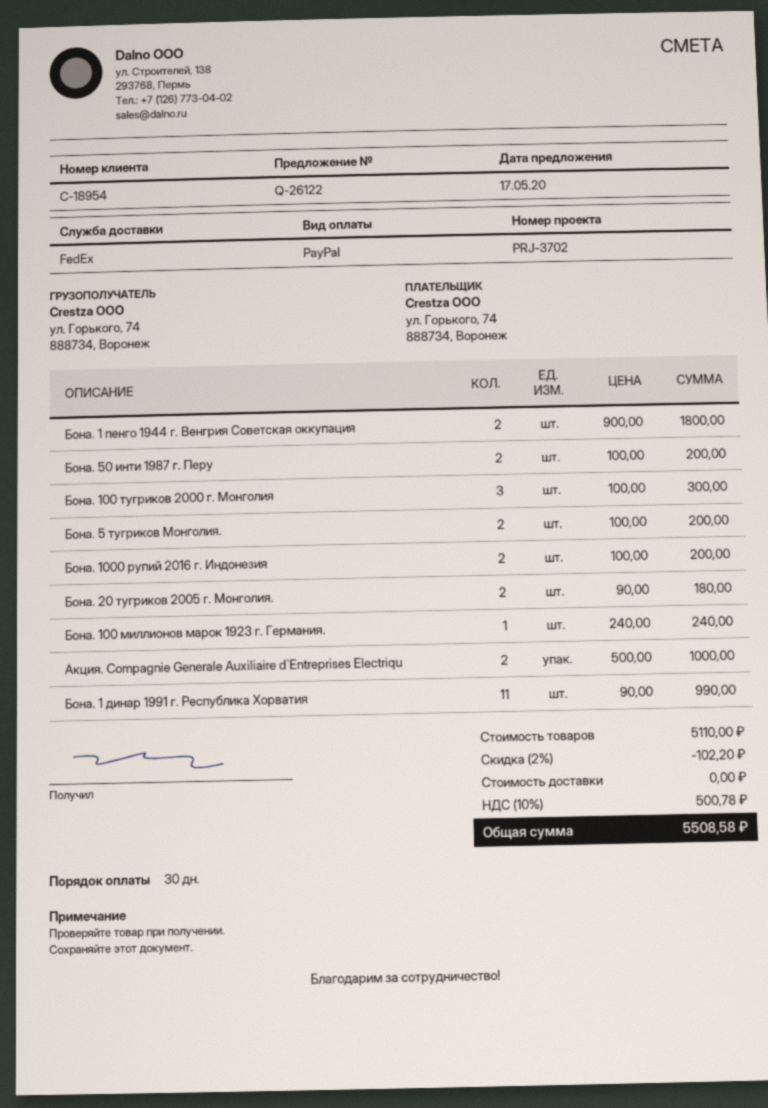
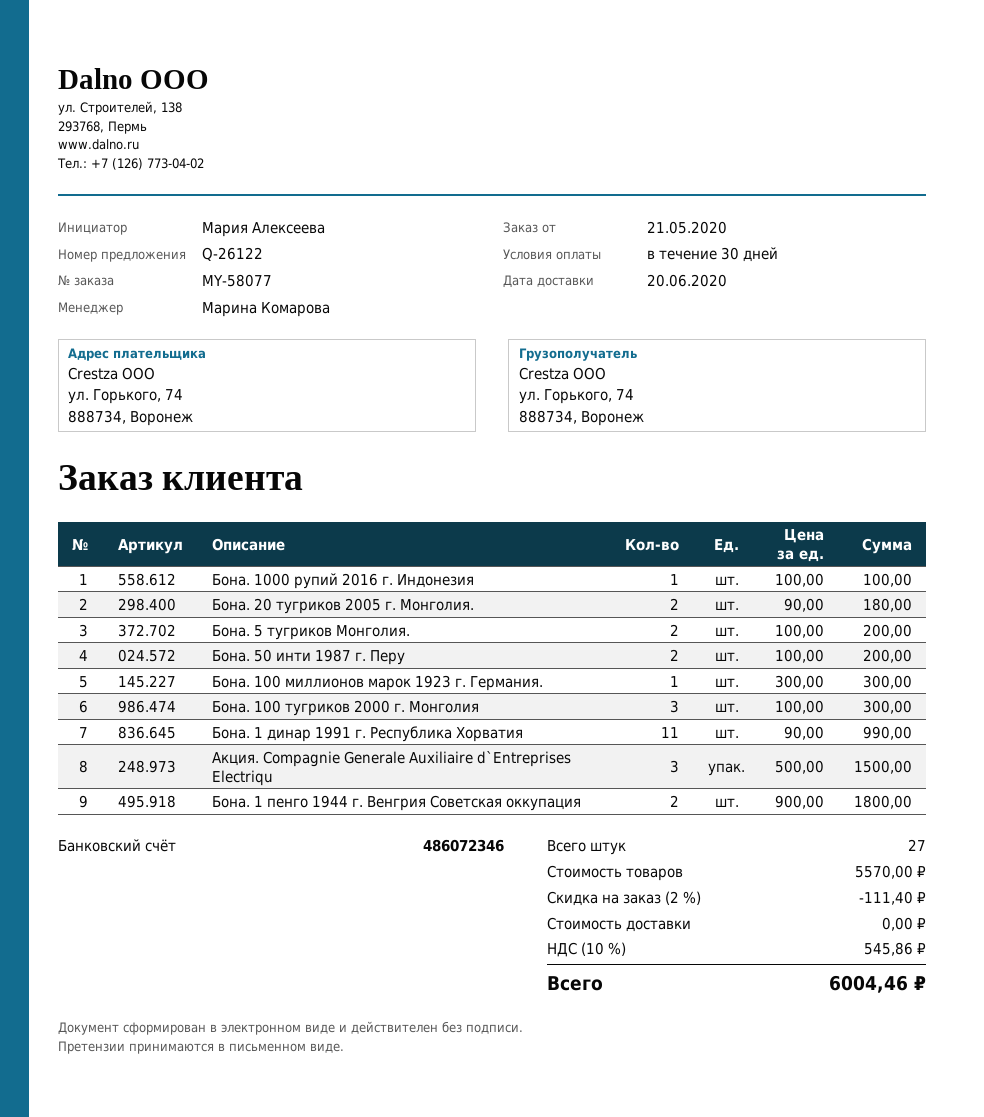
Бона. 1000 рупий 2016 г. Индонезия: 2 x 100.00 = 200.00 -> 1 x 100.00 = 100.00
Бона. 100 миллионов марок 1923 г. Германия.: 1 x 240.00 = 240.00 -> 1 x 300.00 = 300.00
Акция. Compagnie Generale Auxiliaire d`Entreprises Electriqu: 2 x 500.00 = 1000.00 -> 3 x 500.00 = 1500.00
subtotal: 5110.00 -> 5570.00
discount: 2% = 102.20 -> 2% = 111.40
tax: 10% = 500.78 -> 10% = 545.86
total: 5508.58 -> 6004.46

